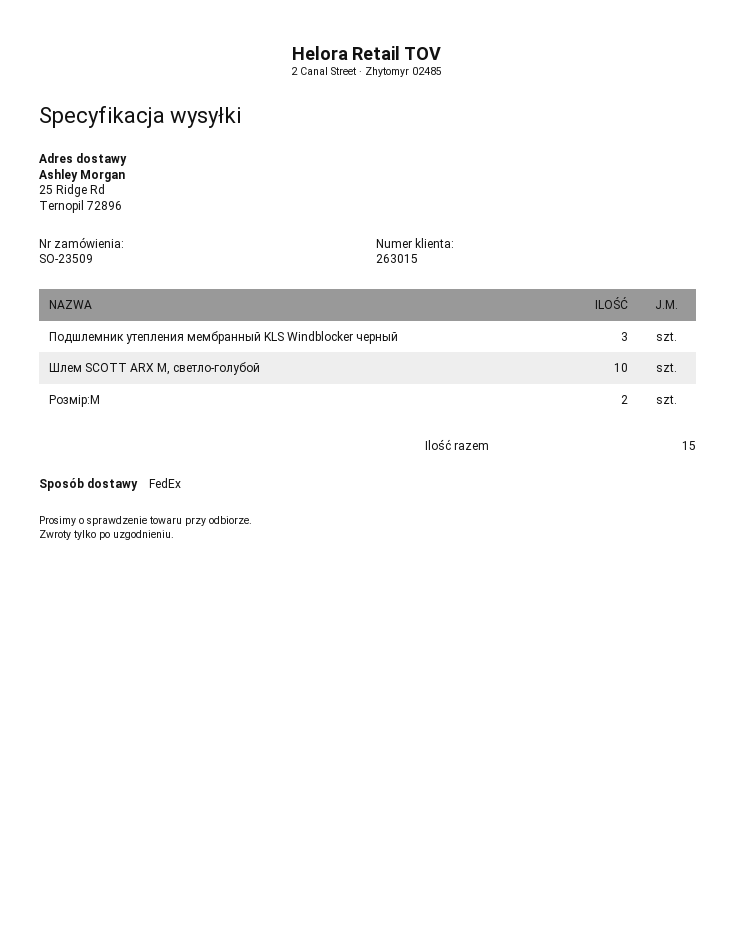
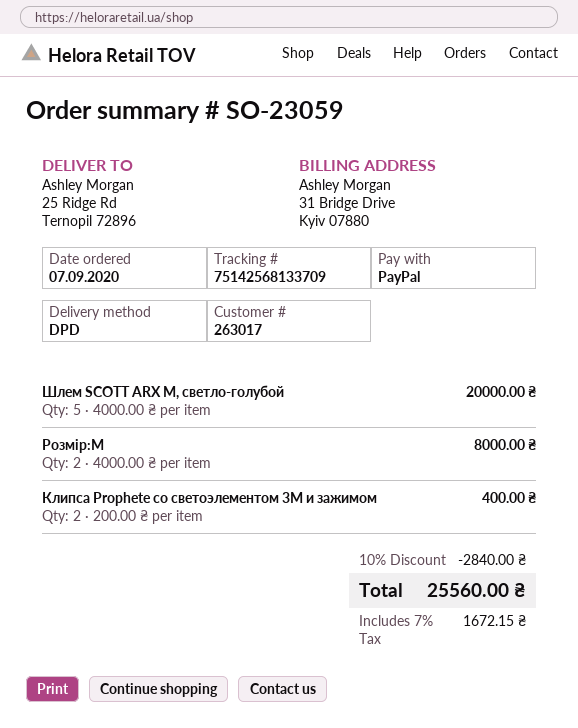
order number: SO-23509 -> SO-23059
customer number: 263015 -> 263017
shipping method: FedEx -> DPD
Подшлемник утепления мембранный KLS Windblocker черный: 3 -> none
Шлем SCOTT ARX M, светло-голубой: 10 -> 5
Клипса Prophete со светоэлементом 3М и зажимом: none -> 2

